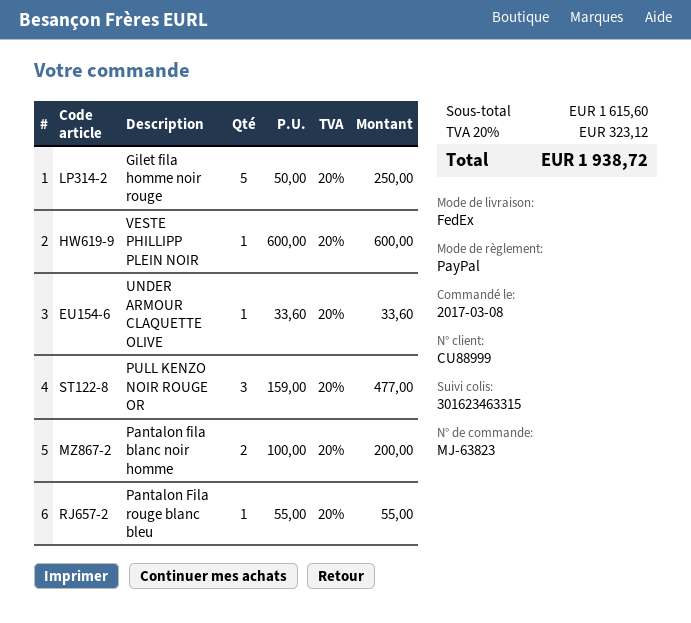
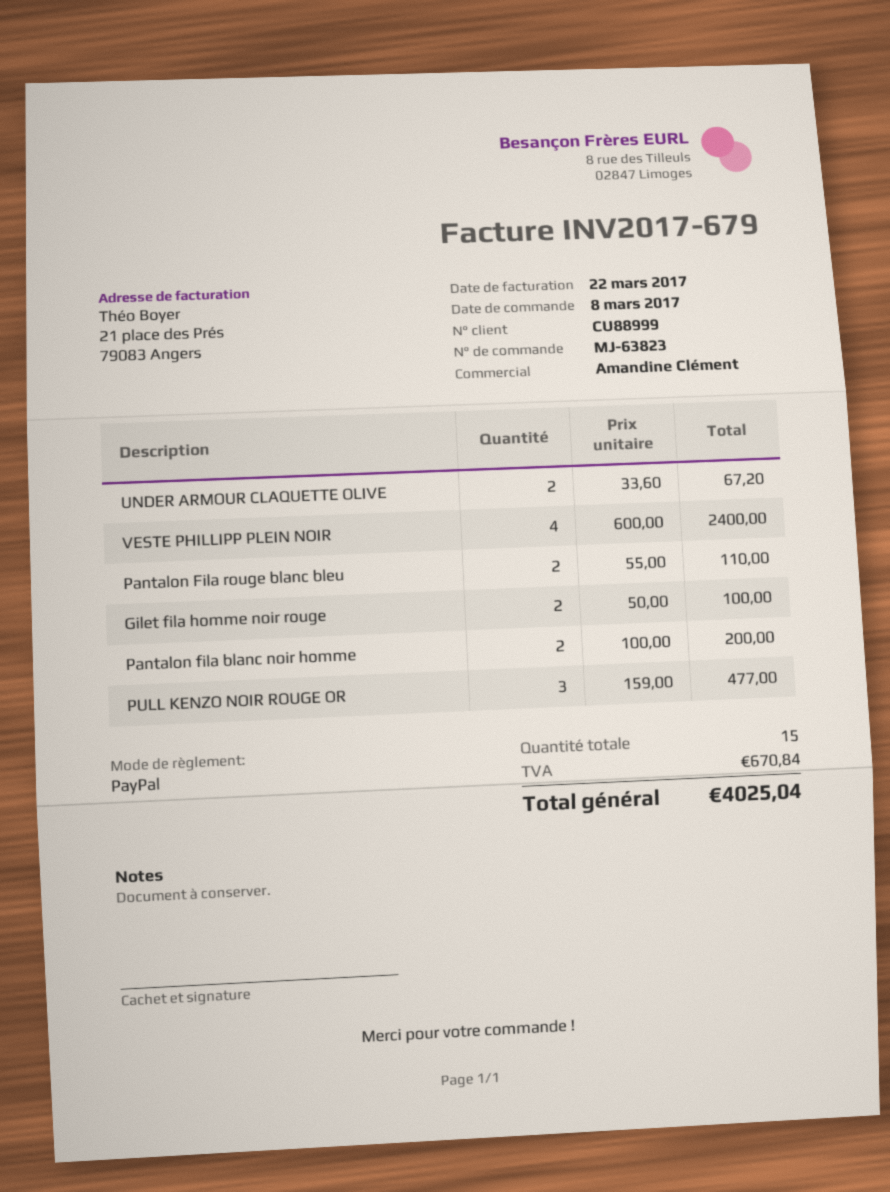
Gilet fila homme noir rouge: 5 x 50.00 = 250.00 -> 2 x 50.00 = 100.00
VESTE PHILLIPP PLEIN NOIR: 1 x 600.00 = 600.00 -> 4 x 600.00 = 2400.00
UNDER ARMOUR CLAQUETTE OLIVE: 1 x 33.60 = 33.60 -> 2 x 33.60 = 67.20
Pantalon Fila rouge blanc bleu: 1 x 55.00 = 55.00 -> 2 x 55.00 = 110.00
tax: 323.12 -> 670.84
total: 1938.72 -> 4025.04

